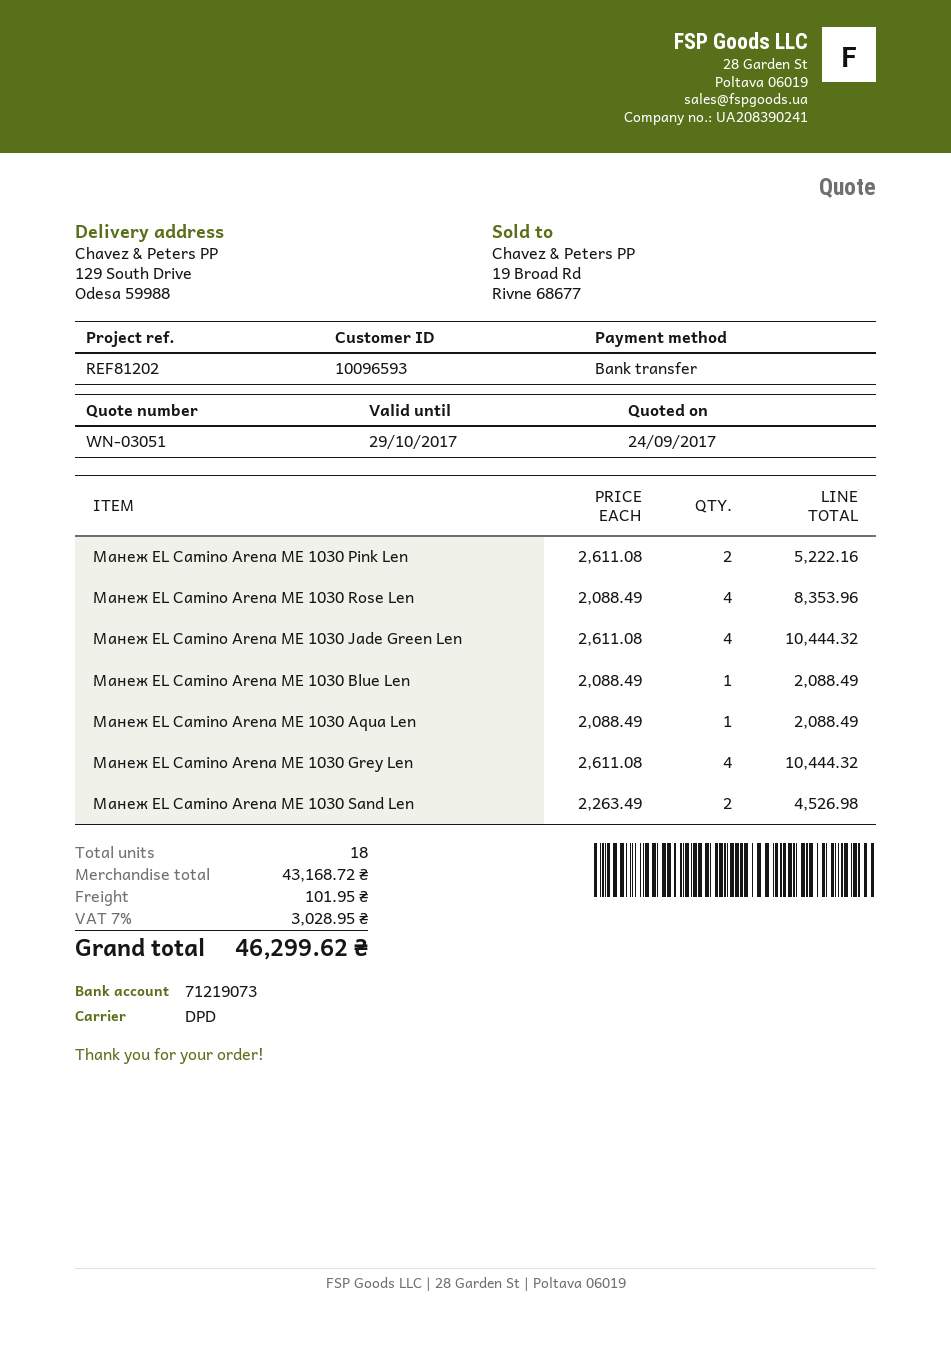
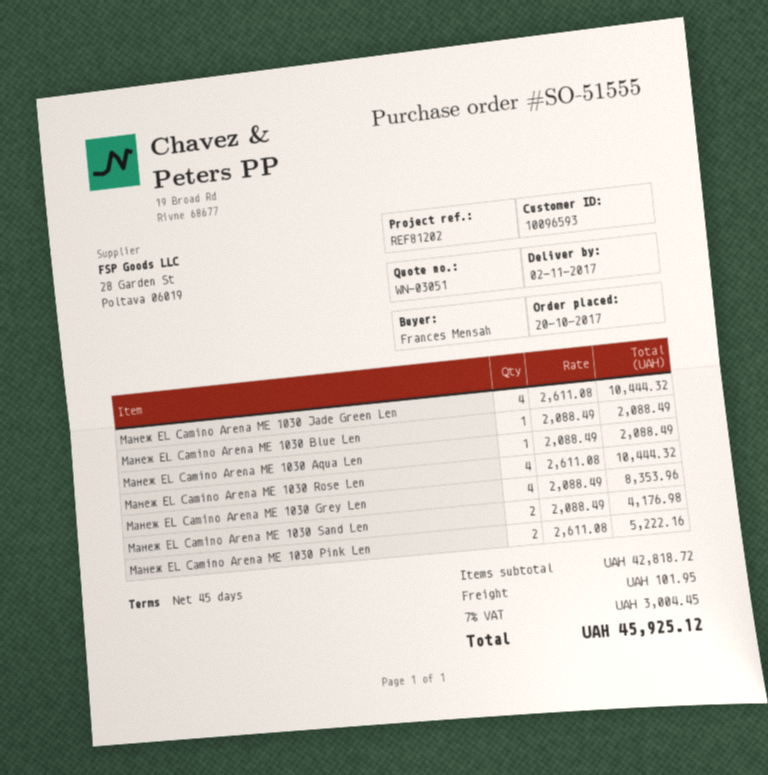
Манеж EL Camino Arena ME 1030 Rose Len: 4 x 2088.49 = 8353.96 -> 4 x 2611.08 = 10444.32
Манеж EL Camino Arena ME 1030 Grey Len: 4 x 2611.08 = 10444.32 -> 4 x 2088.49 = 8353.96
Манеж EL Camino Arena ME 1030 Sand Len: 2 x 2263.49 = 4526.98 -> 2 x 2088.49 = 4176.98
subtotal: 43168.72 -> 42818.72
tax: 7% = 3028.95 -> 7% = 3004.45
total: 46299.62 -> 45925.12

